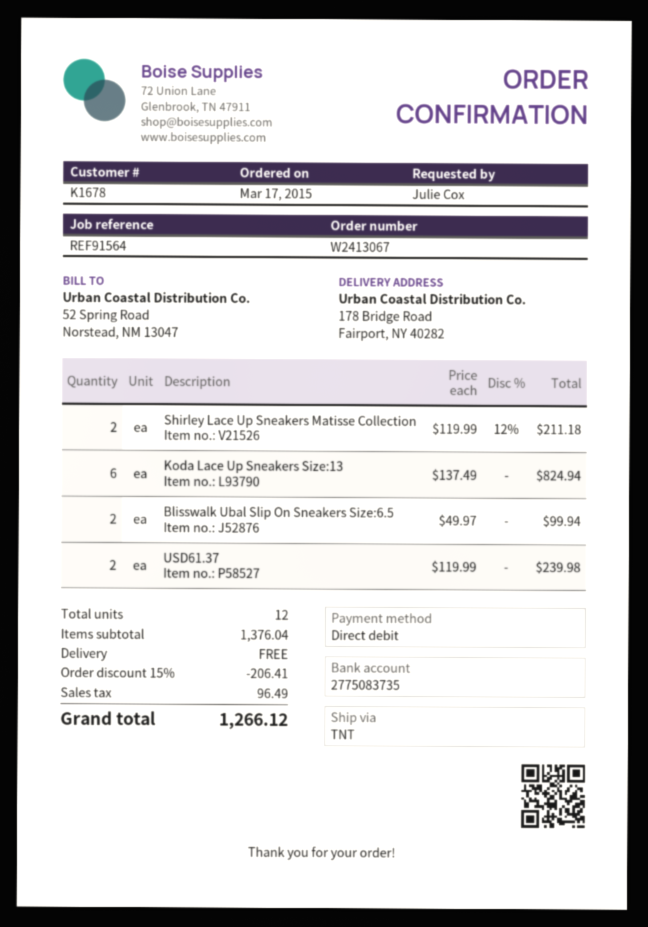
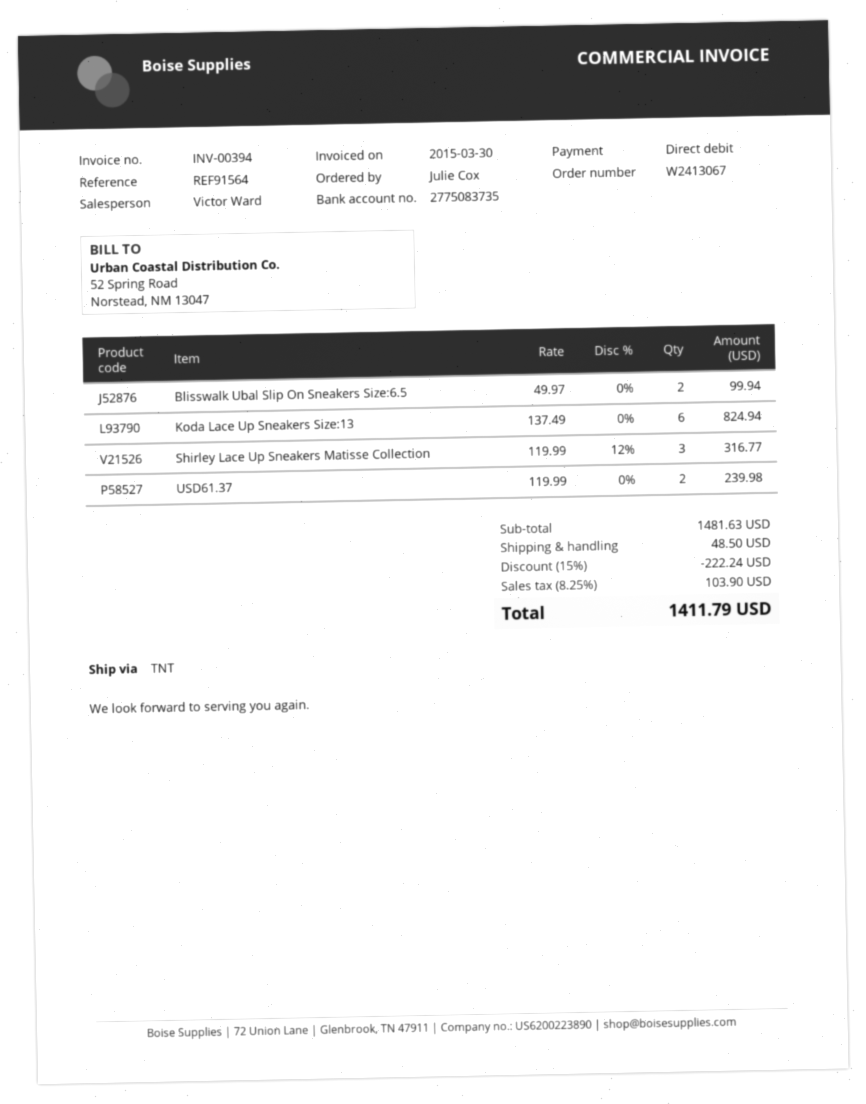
Shirley Lace Up Sneakers Matisse Collection: 2 x 119.99 - 12% = 211.18 -> 3 x 119.99 - 12% = 316.77
subtotal: 1376.04 -> 1481.63
discount: 15% = 206.41 -> 15% = 222.24
shipping: 0.00 -> 48.50
tax: 96.49 -> 103.90
total: 1266.12 -> 1411.79

